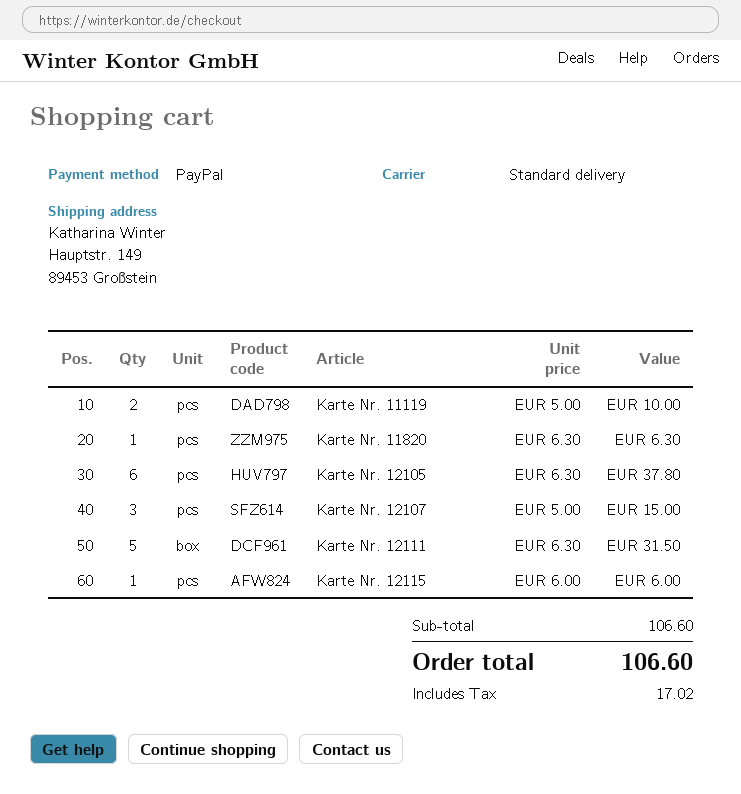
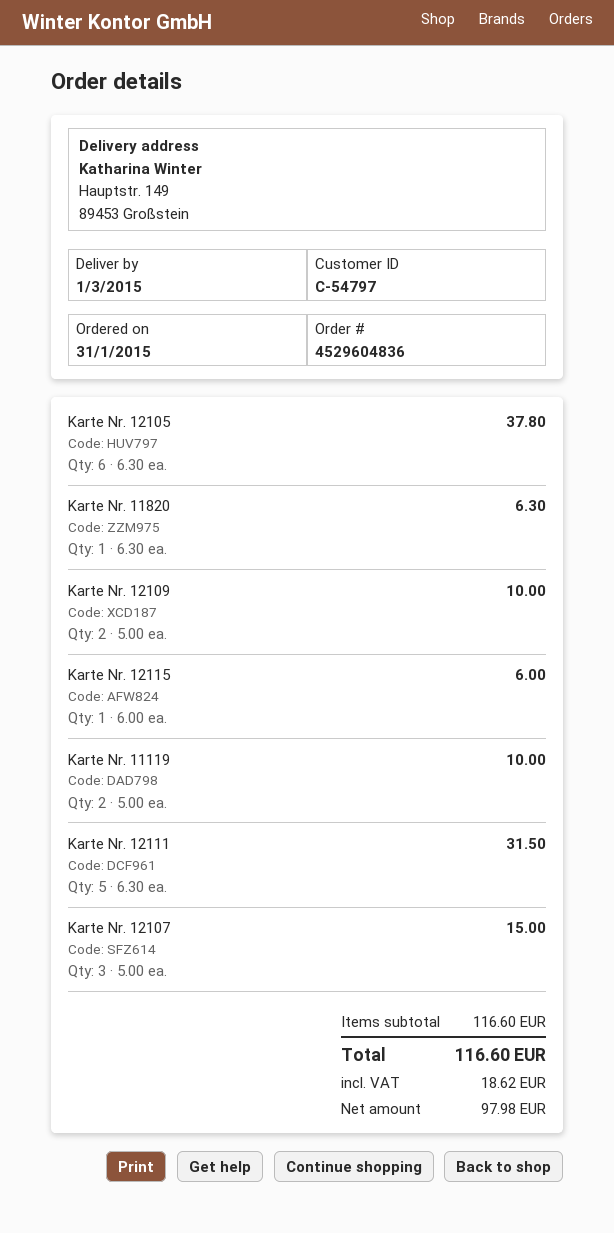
Karte Nr. 12109: none -> 2 x 5.00 = 10.00
subtotal: 106.60 -> 116.60
tax: 17.02 -> 18.62
total: 106.60 -> 116.60

